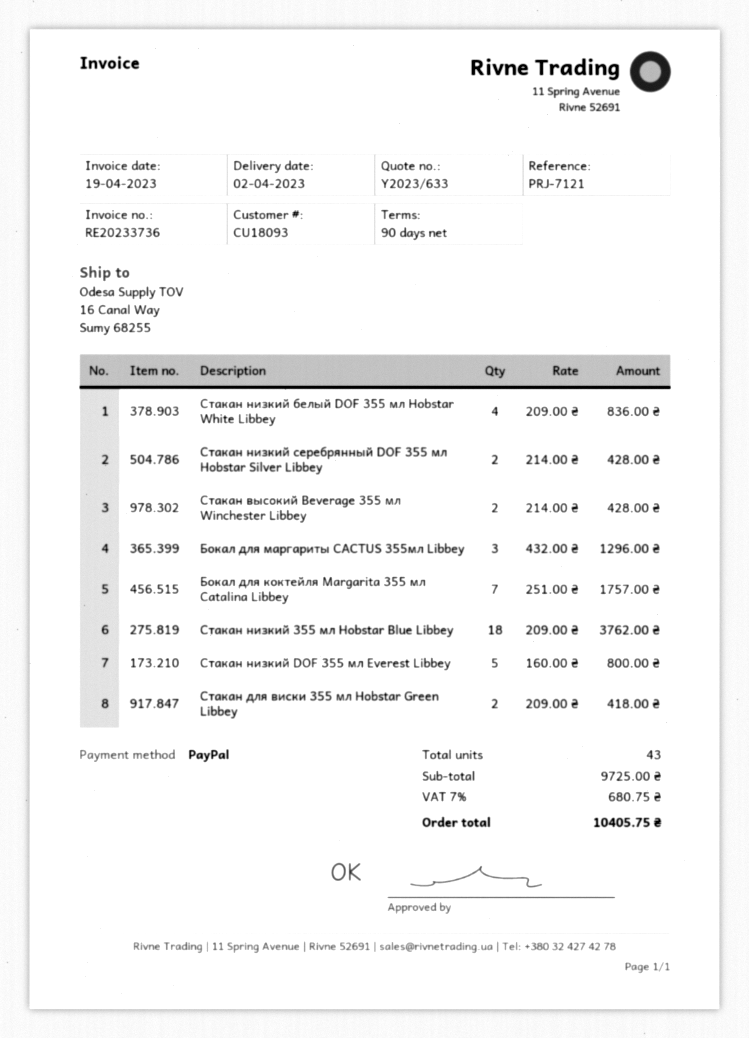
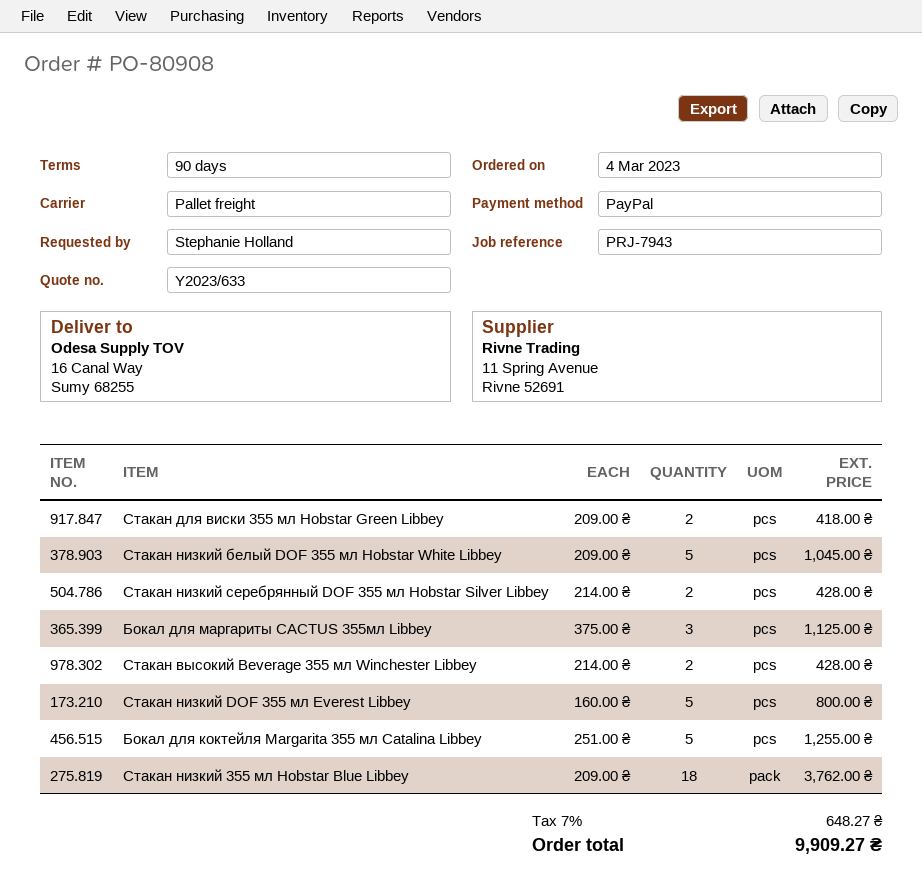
reference: PRJ-7121 -> PRJ-7943
Стакан низкий белый DOF 355 мл Hobstar White Libbey: 4 x 209.00 = 836.00 -> 5 x 209.00 = 1045.00
Бокал для маргариты CACTUS 355мл Libbey: 3 x 432.00 = 1296.00 -> 3 x 375.00 = 1125.00
Бокал для коктейля Margarita 355 мл Catalina Libbey: 7 x 251.00 = 1757.00 -> 5 x 251.00 = 1255.00
tax: 7% = 680.75 -> 7% = 648.27
total: 10405.75 -> 9909.27

